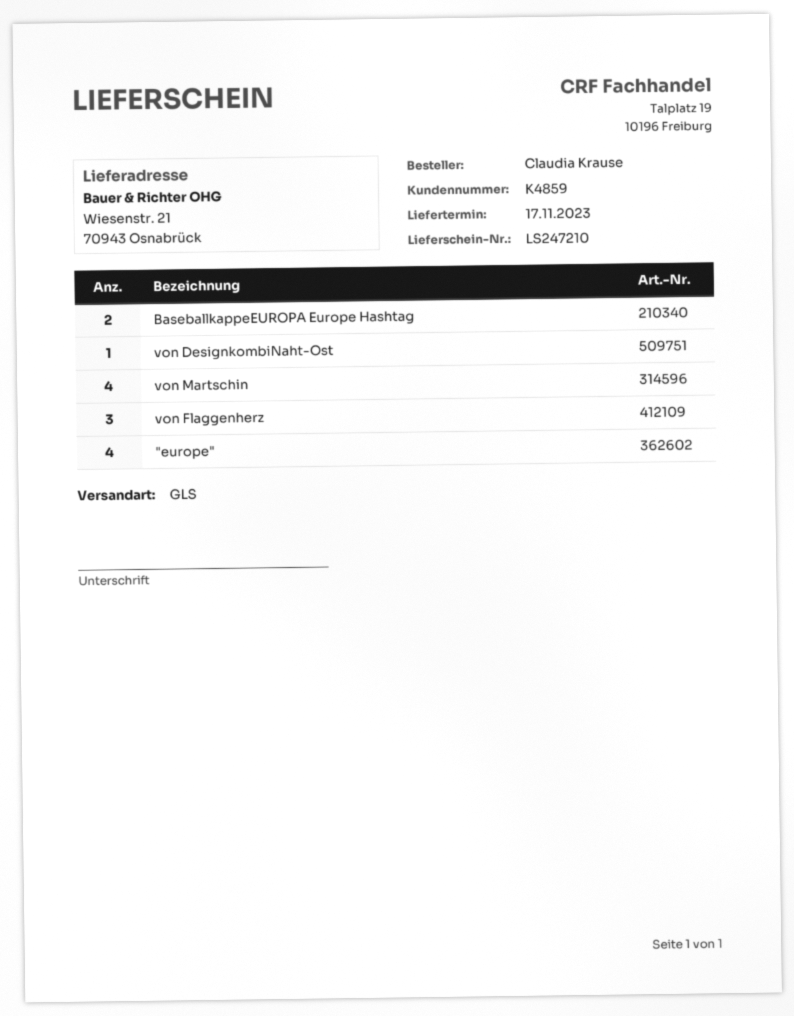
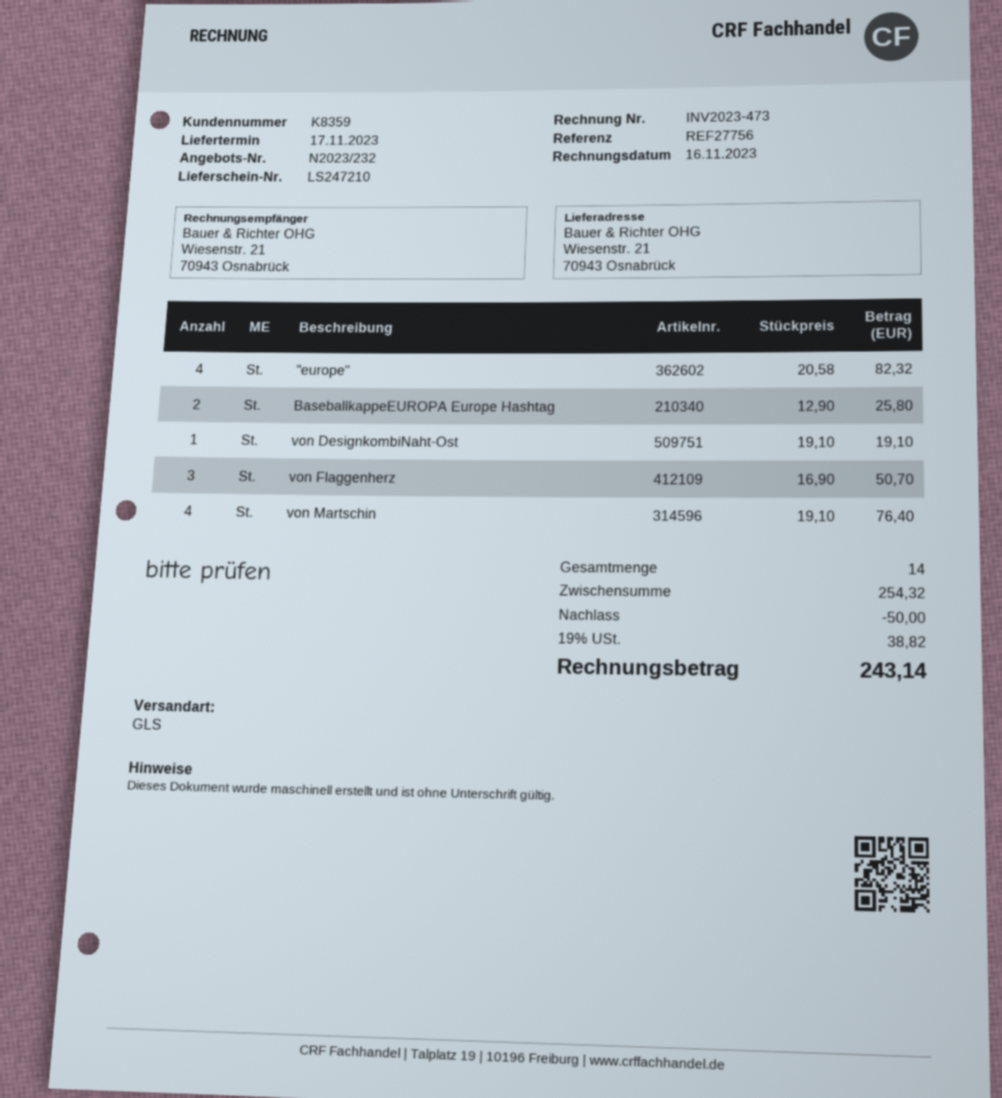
customer number: K4859 -> K8359

